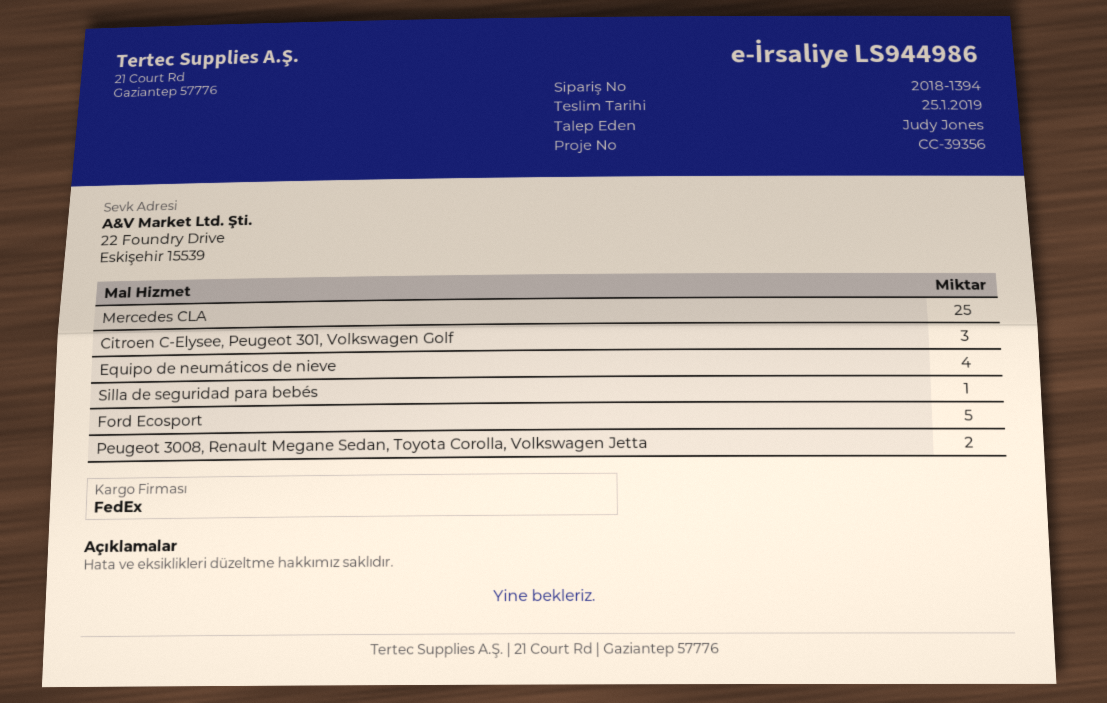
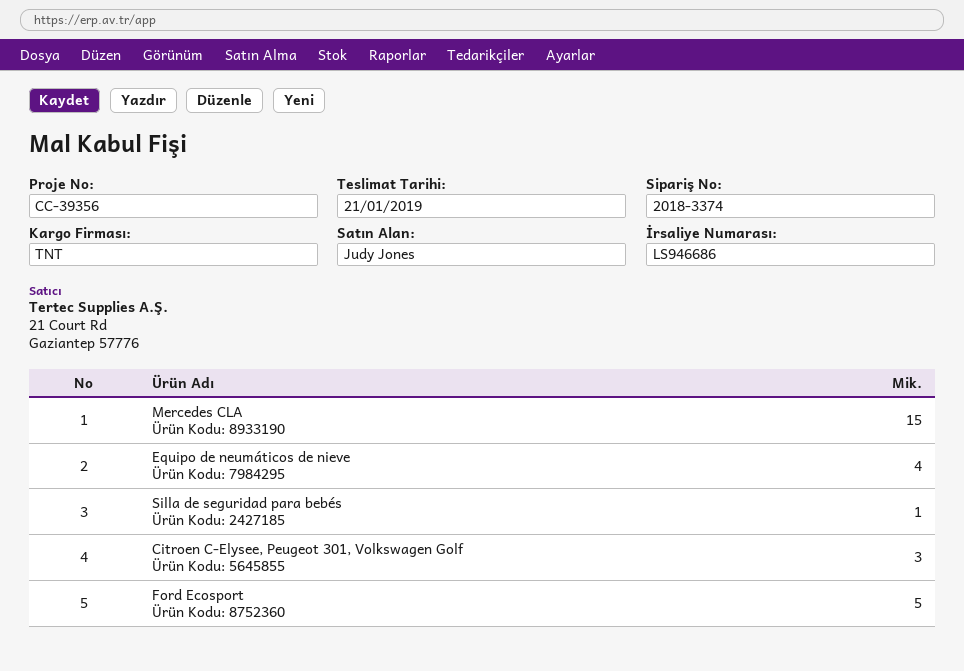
order number: 2018-1394 -> 2018-3374
delivery note number: LS944986 -> LS946686
delivery date: 2019-01-25 -> 2019-01-21
shipping method: FedEx -> TNT
Mercedes CLA: 25 -> 15
Peugeot 3008, Renault Megane Sedan, Toyota Corolla, Volkswagen Jetta: 2 -> none

